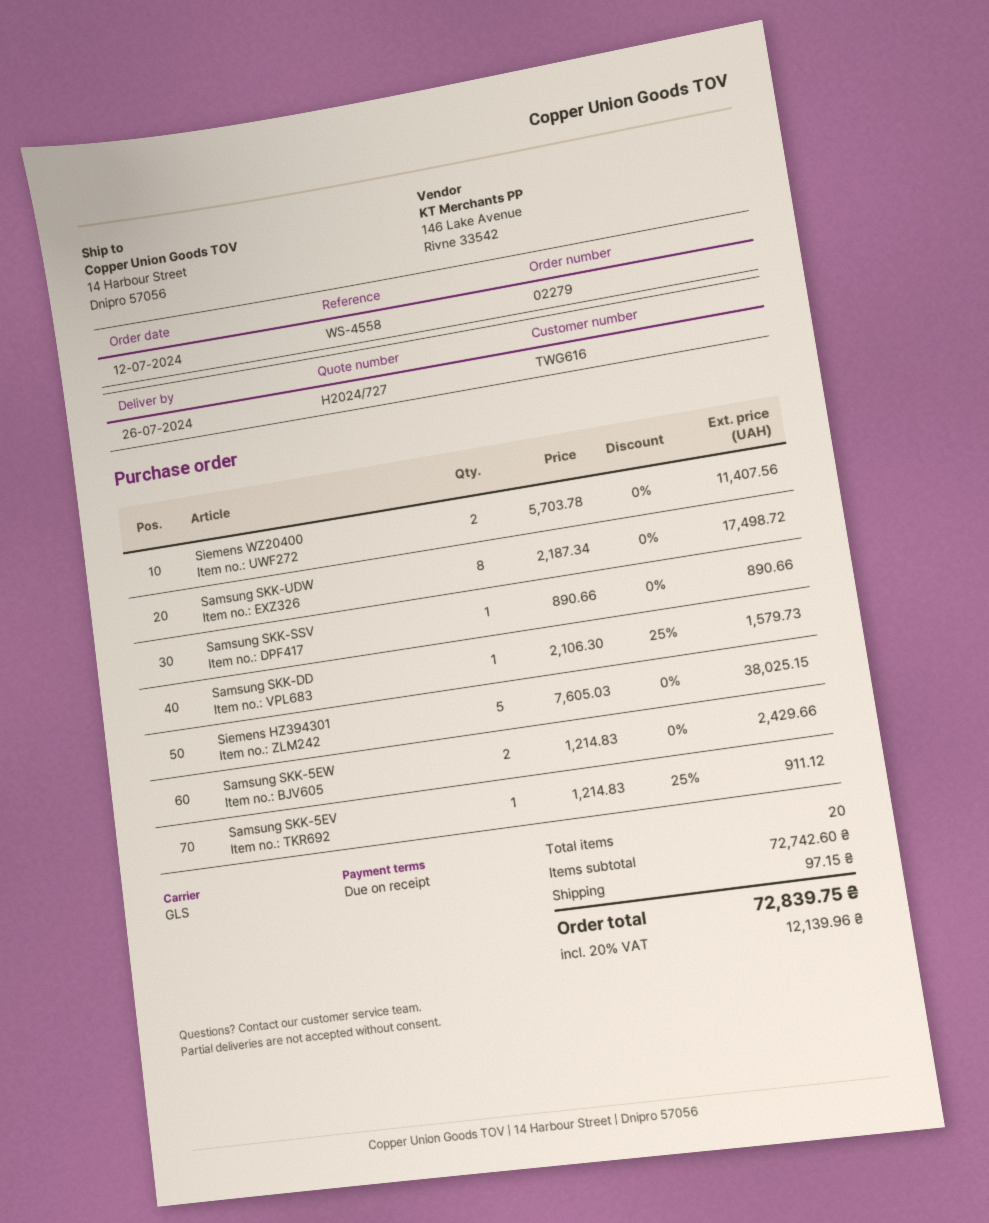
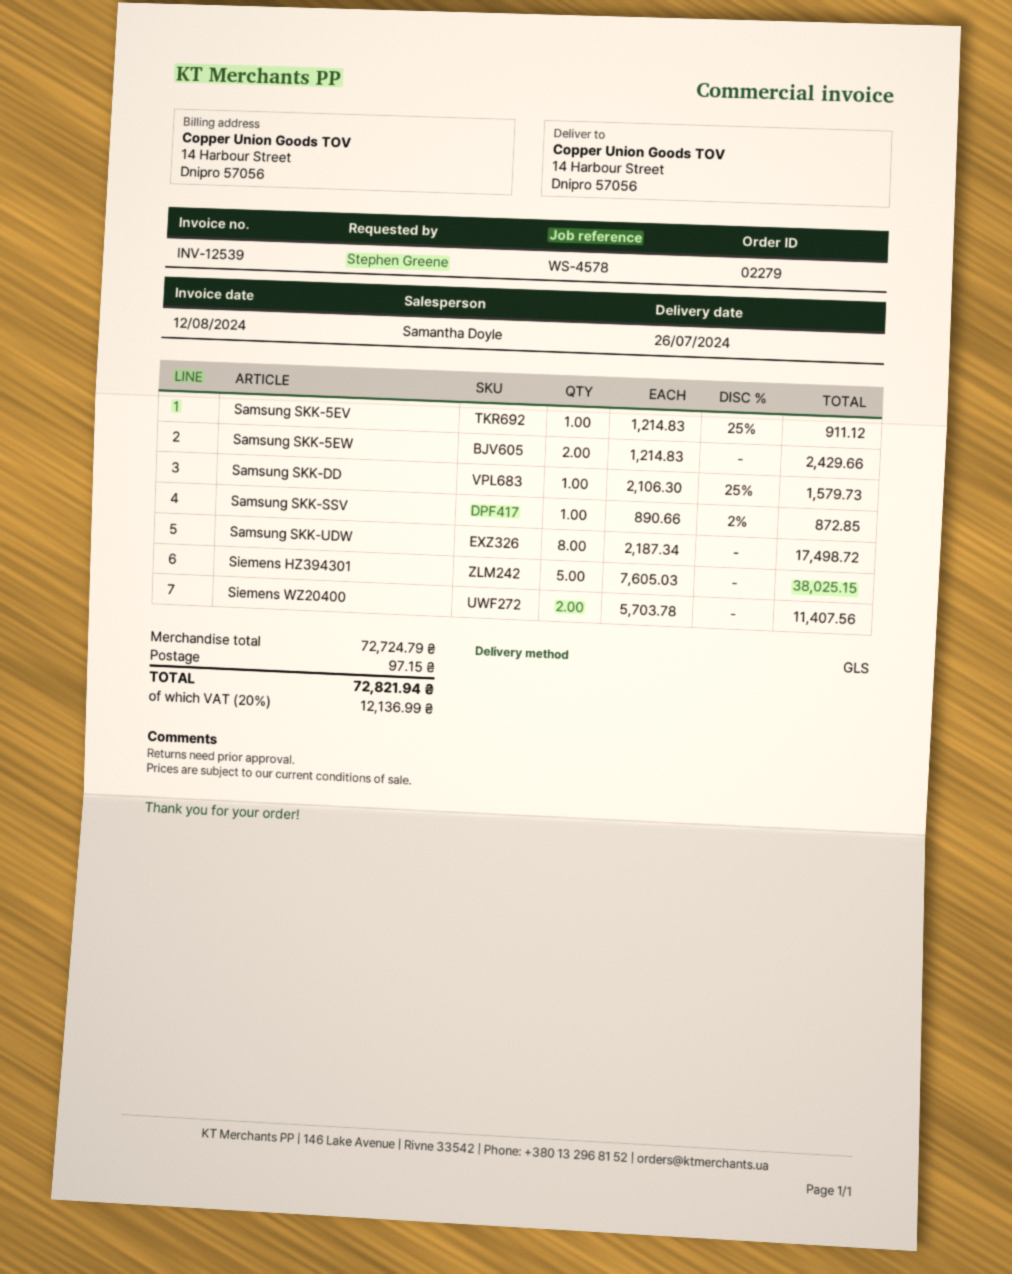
reference: WS-4558 -> WS-4578
Samsung SKK-SSV: 1 x 890.66 = 890.66 -> 1 x 890.66 - 2% = 872.85
subtotal: 72742.60 -> 72724.79
tax: 20% = 12139.96 -> 20% = 12136.99
total: 72839.75 -> 72821.94

